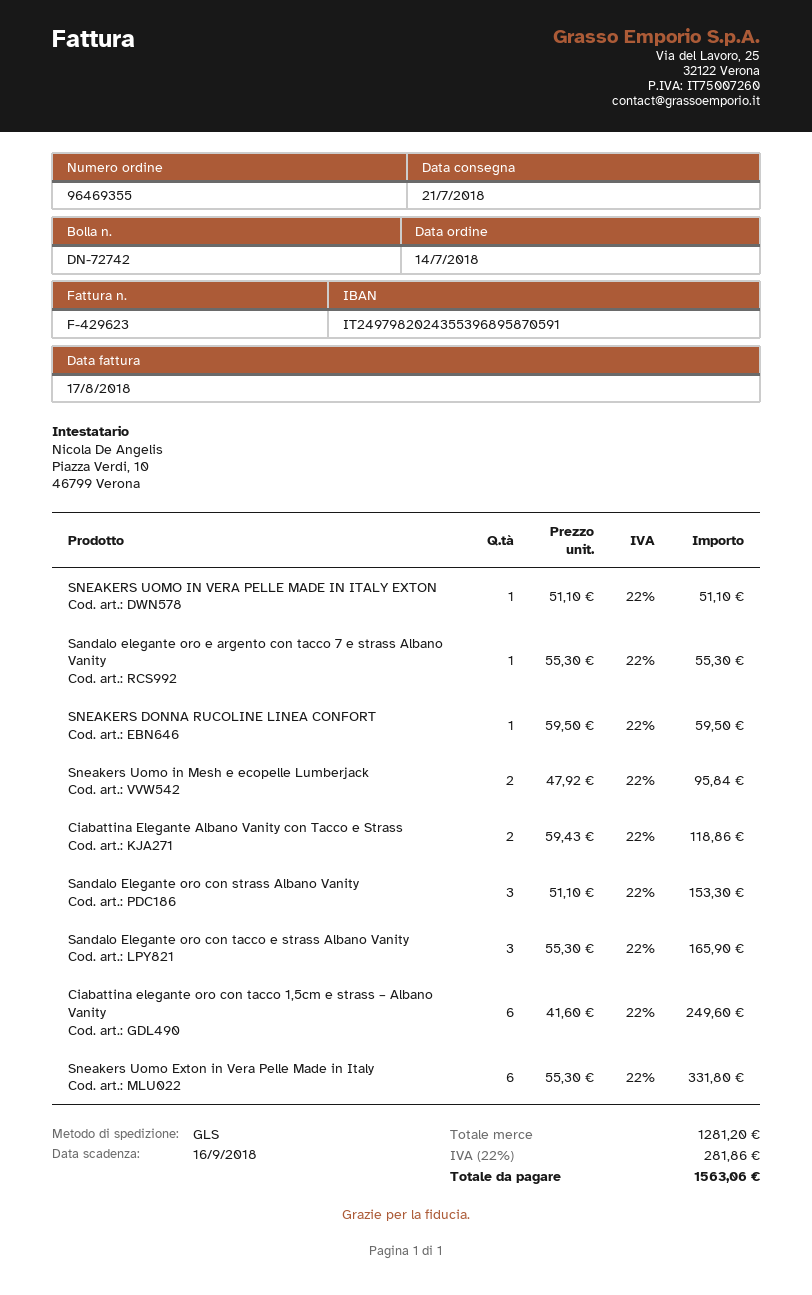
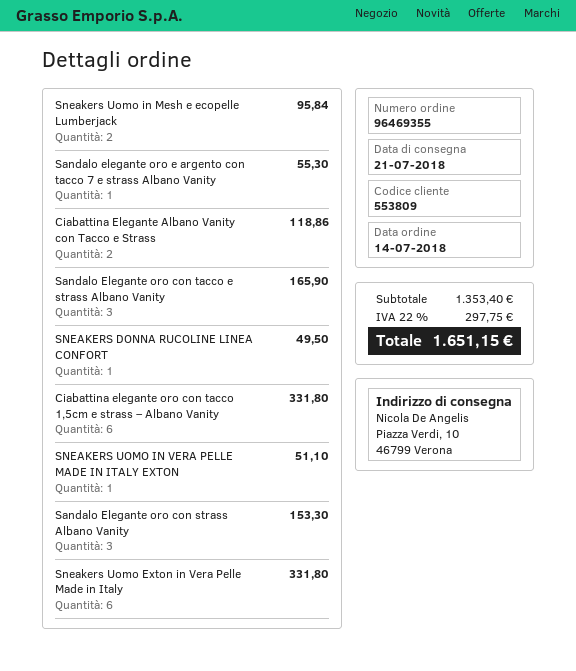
SNEAKERS DONNA RUCOLINE LINEA CONFORT: 1 for 59.50 -> 1 for 49.50
Ciabattina elegante oro con tacco 1,5cm e strass – Albano Vanity: 6 for 249.60 -> 6 for 331.80
subtotal: 1281.20 -> 1353.40
tax: 22% = 281.86 -> 22% = 297.75
total: 1563.06 -> 1651.15

